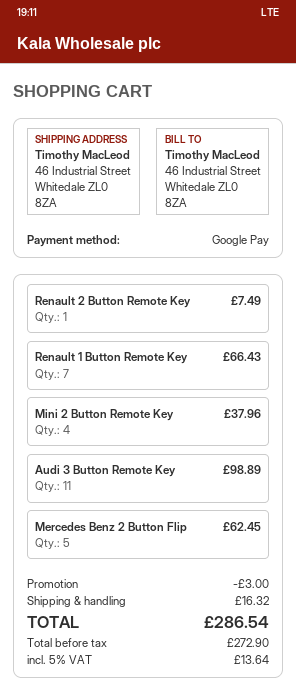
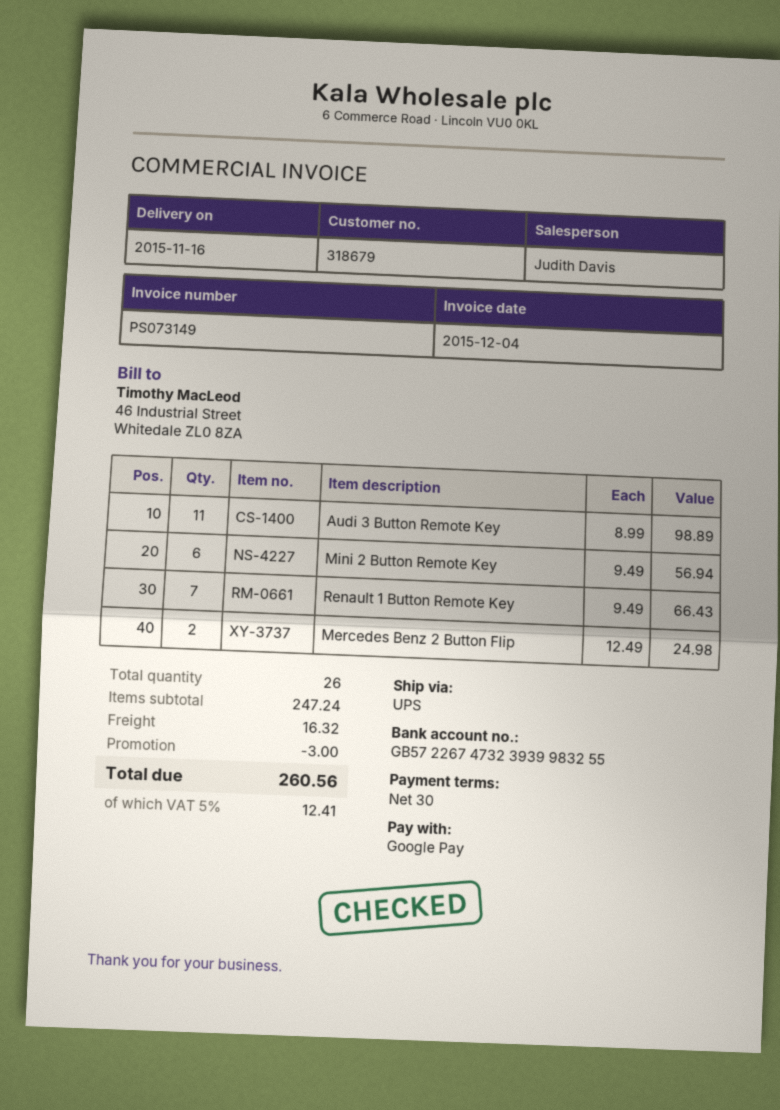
Renault 2 Button Remote Key: 1 for 7.49 -> none
Mini 2 Button Remote Key: 4 for 37.96 -> 6 for 56.94
Mercedes Benz 2 Button Flip: 5 for 62.45 -> 2 for 24.98
tax: 5% = 13.64 -> 5% = 12.41
total: 286.54 -> 260.56

